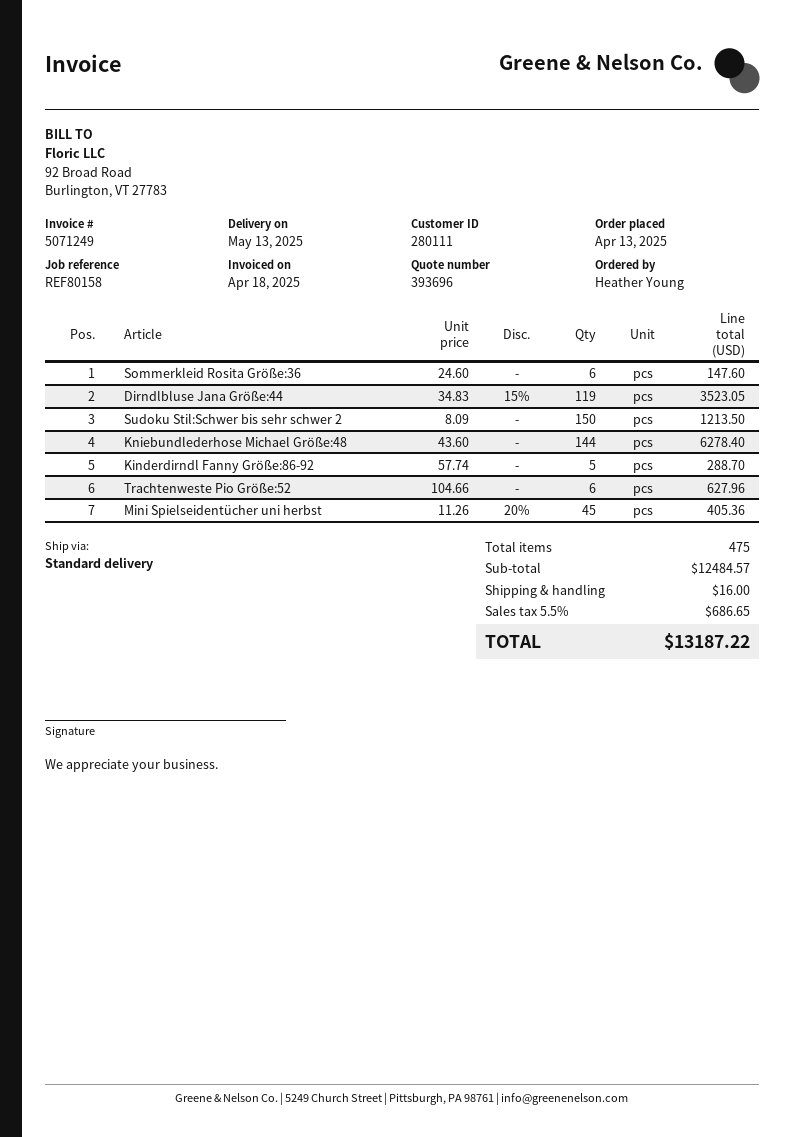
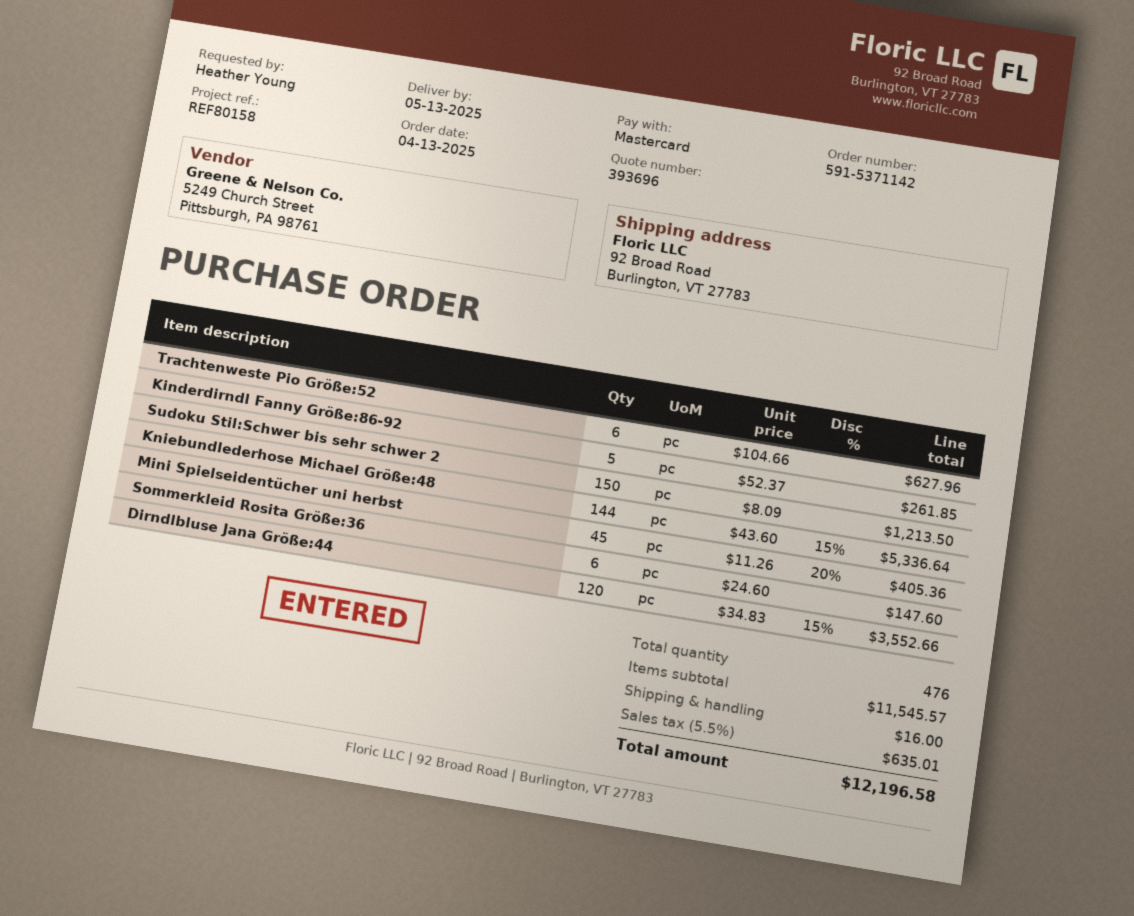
Dirndlbluse Jana Größe:44: 119 x 34.83 - 15% = 3523.05 -> 120 x 34.83 - 15% = 3552.66
Kniebundlederhose Michael Größe:48: 144 x 43.60 = 6278.40 -> 144 x 43.60 - 15% = 5336.64
Kinderdirndl Fanny Größe:86-92: 5 x 57.74 = 288.70 -> 5 x 52.37 = 261.85
total quantity: 475 -> 476
subtotal: 12484.57 -> 11545.57
tax: 5.5% = 686.65 -> 5.5% = 635.01
total: 13187.22 -> 12196.58

